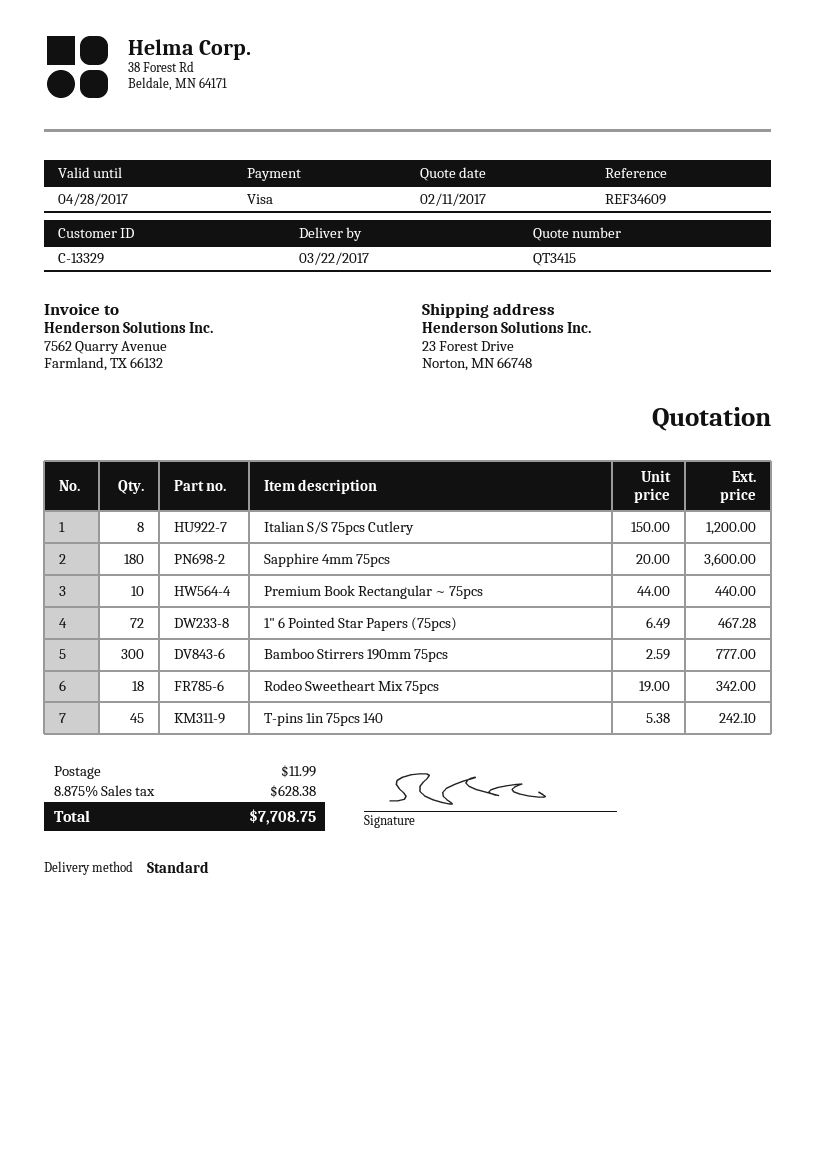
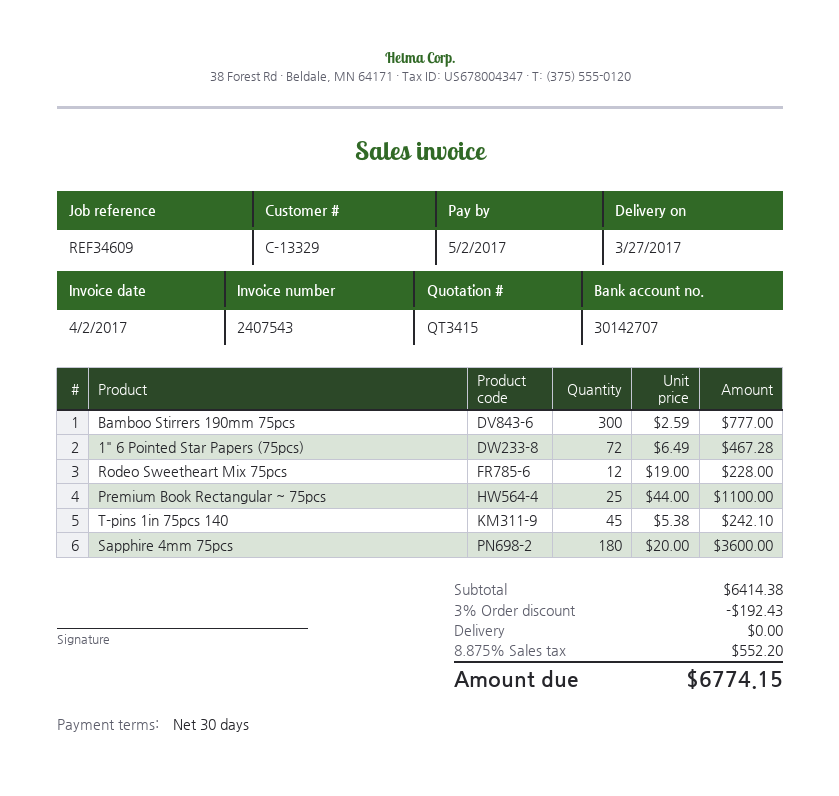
delivery date: 2017-03-22 -> 2017-03-27
Italian S/S 75pcs Cutlery: 8 x 150.00 = 1200.00 -> none
Premium Book Rectangular ~ 75pcs: 10 x 44.00 = 440.00 -> 25 x 44.00 = 1100.00
Rodeo Sweetheart Mix 75pcs: 18 x 19.00 = 342.00 -> 12 x 19.00 = 228.00
discount: none -> 3% = 192.43
shipping: 11.99 -> 0.00
tax: 8.875% = 628.38 -> 8.875% = 552.20
total: 7708.75 -> 6774.15

